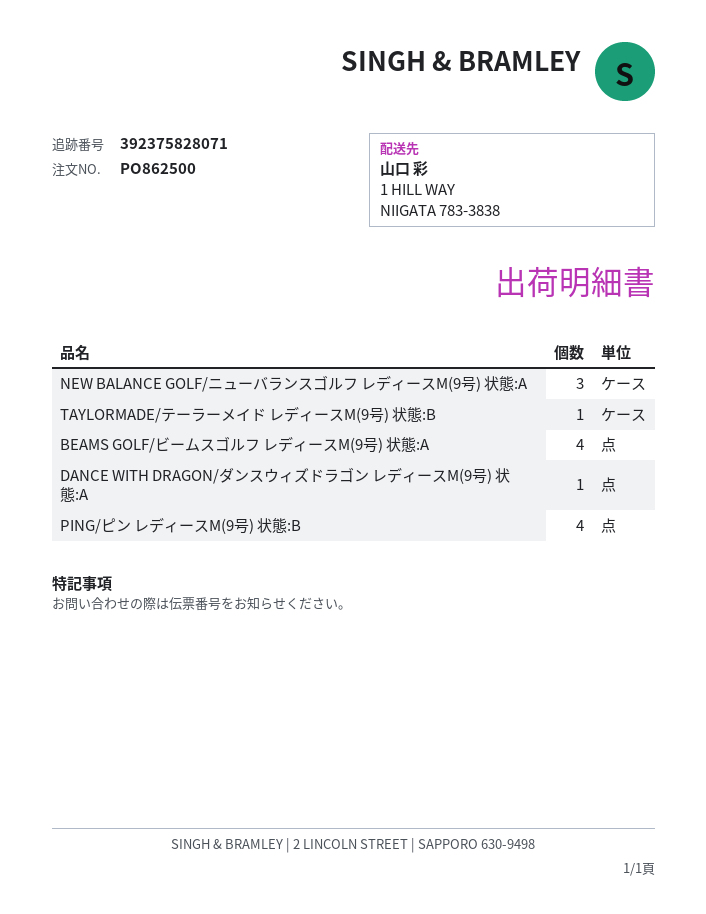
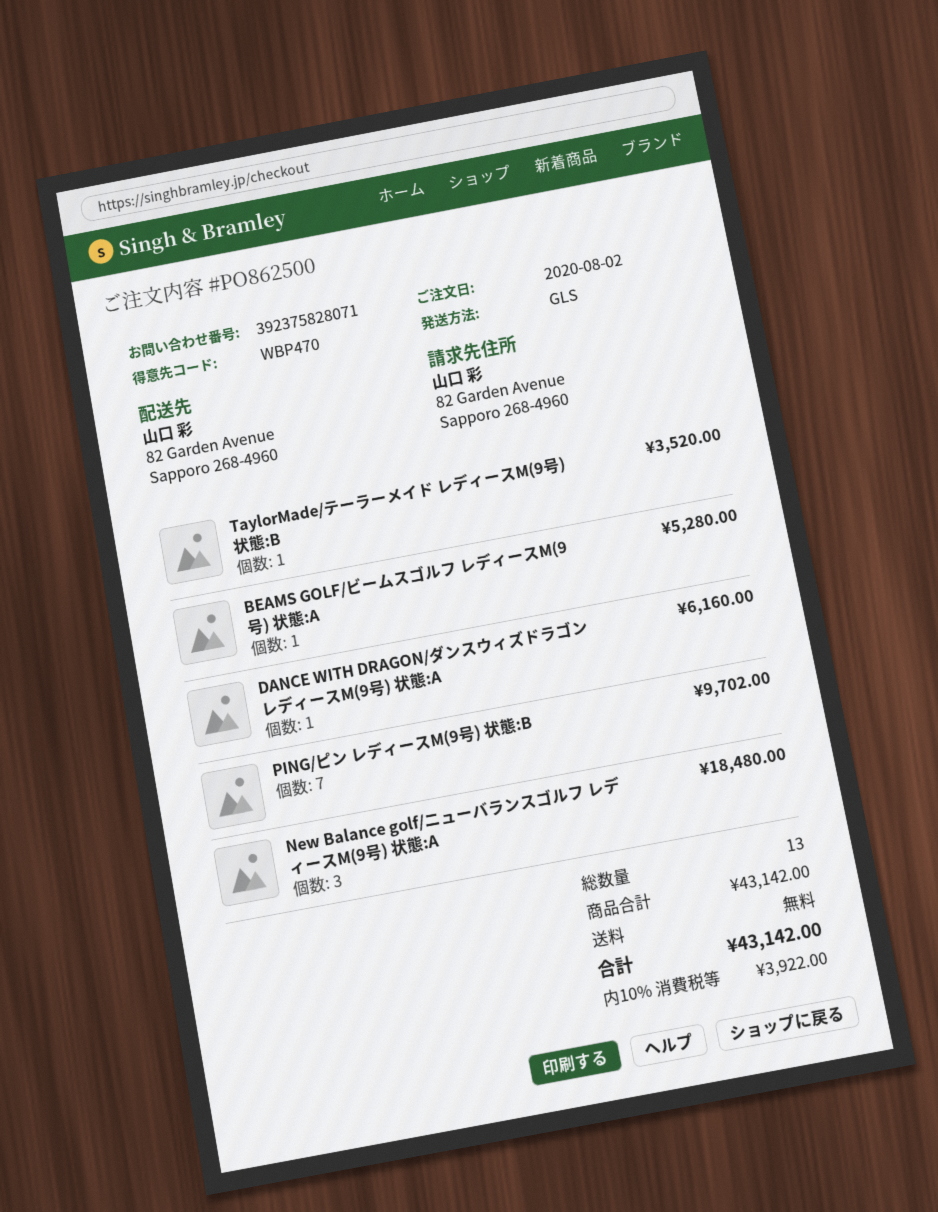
ship to: 1 HILL WAY, NIIGATA 783-3838 -> 82 Garden Avenue, Sapporo 268-4960
BEAMS GOLF/ビームスゴルフ レディースM(9号) 状態:A: 4 -> 1
PING/ピン レディースM(9号) 状態:B: 4 -> 7

